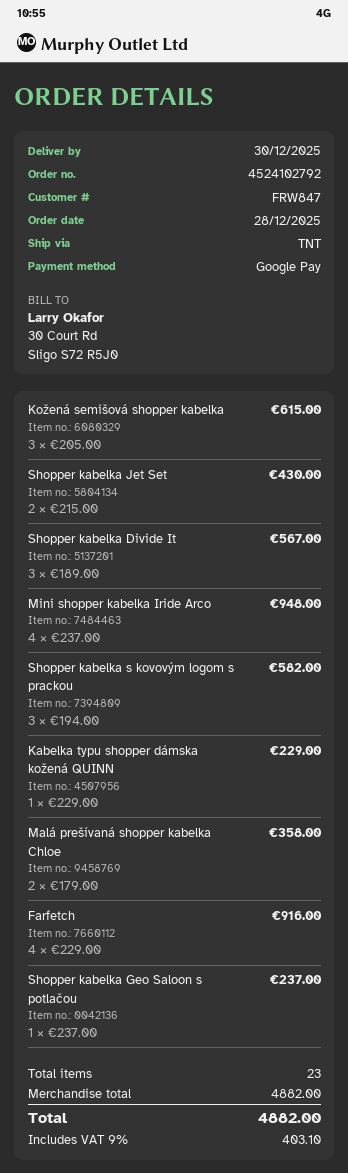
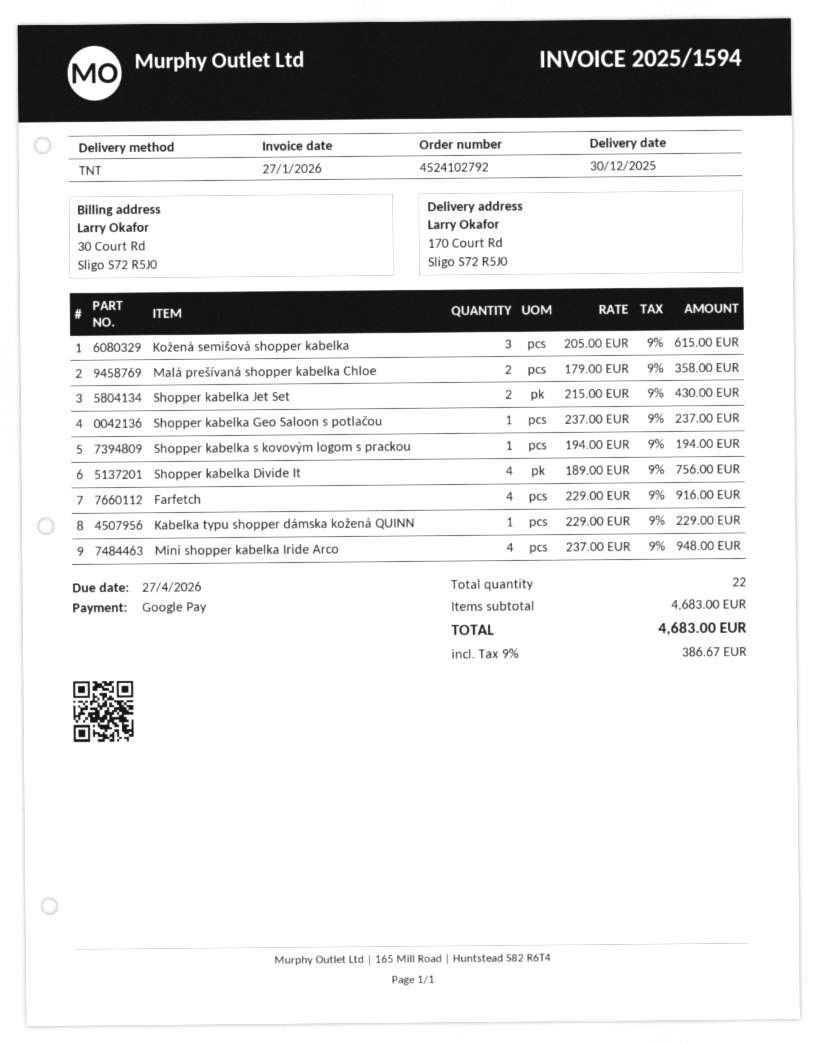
Shopper kabelka Divide It: 3 x 189.00 = 567.00 -> 4 x 189.00 = 756.00
Shopper kabelka s kovovým logom s prackou: 3 x 194.00 = 582.00 -> 1 x 194.00 = 194.00
total quantity: 23 -> 22
subtotal: 4882.00 -> 4683.00
tax: 9% = 403.10 -> 9% = 386.67
total: 4882.00 -> 4683.00

